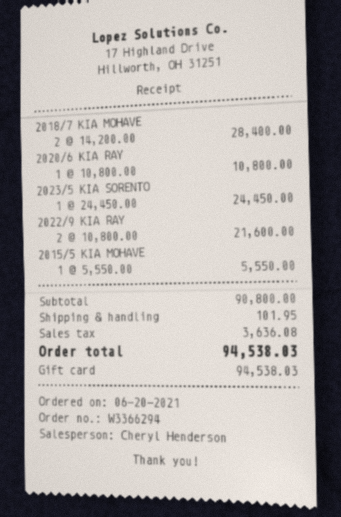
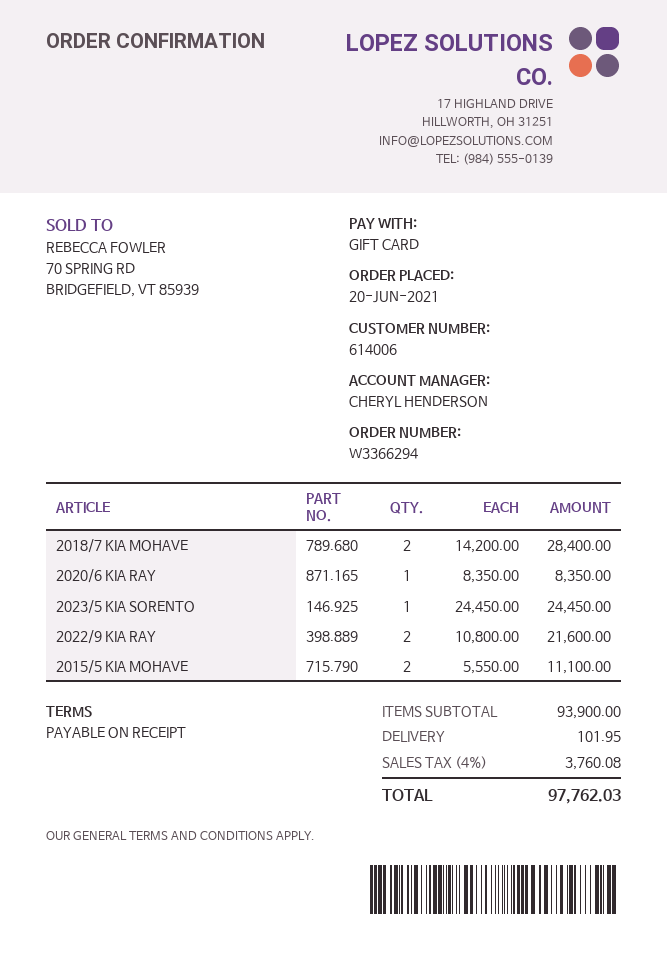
2020/6 KIA RAY: 1 x 10800.00 = 10800.00 -> 1 x 8350.00 = 8350.00
2015/5 KIA MOHAVE: 1 x 5550.00 = 5550.00 -> 2 x 5550.00 = 11100.00
subtotal: 90800.00 -> 93900.00
tax: 3636.08 -> 3760.08
total: 94538.03 -> 97762.03

